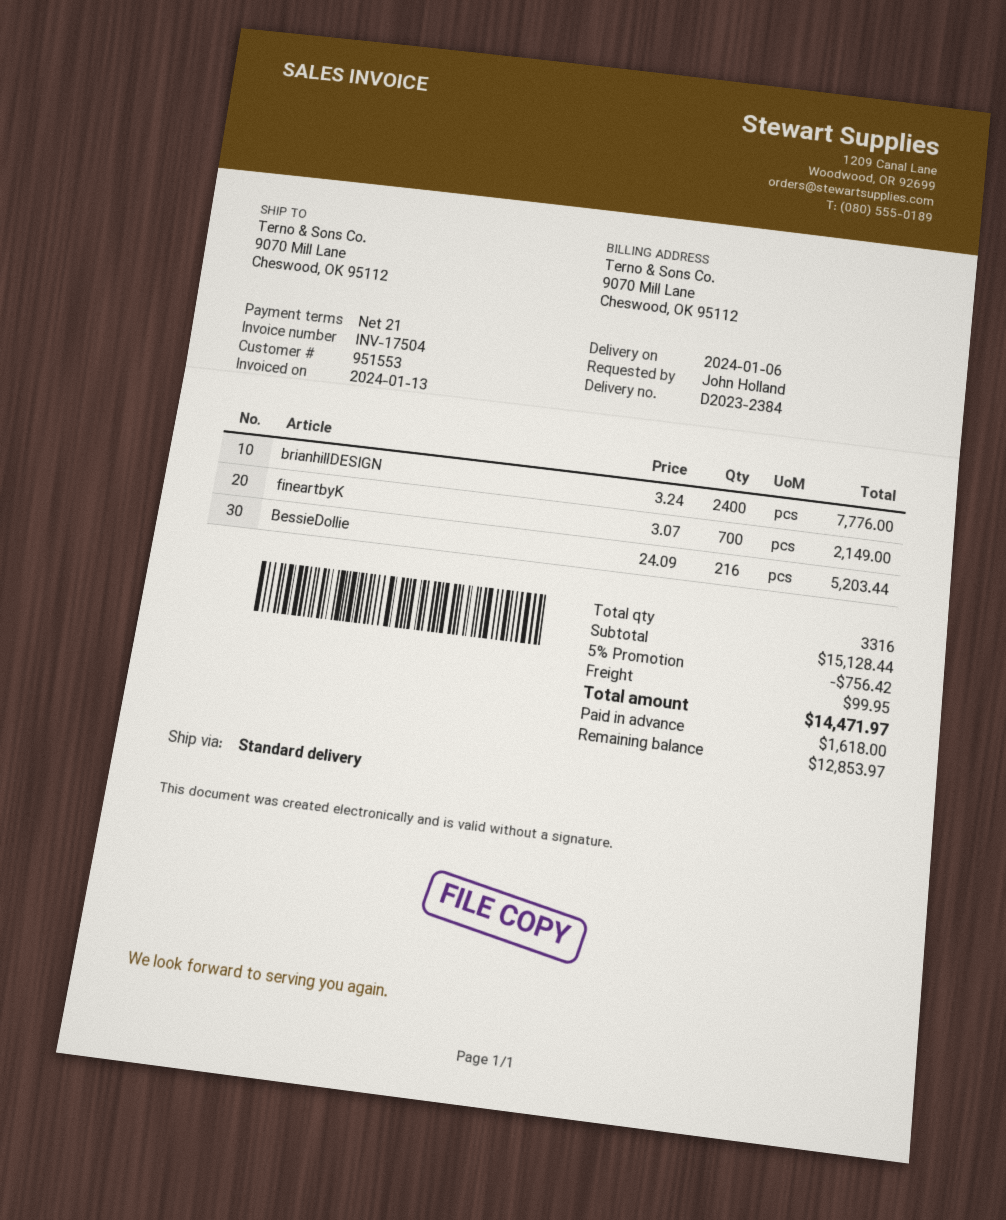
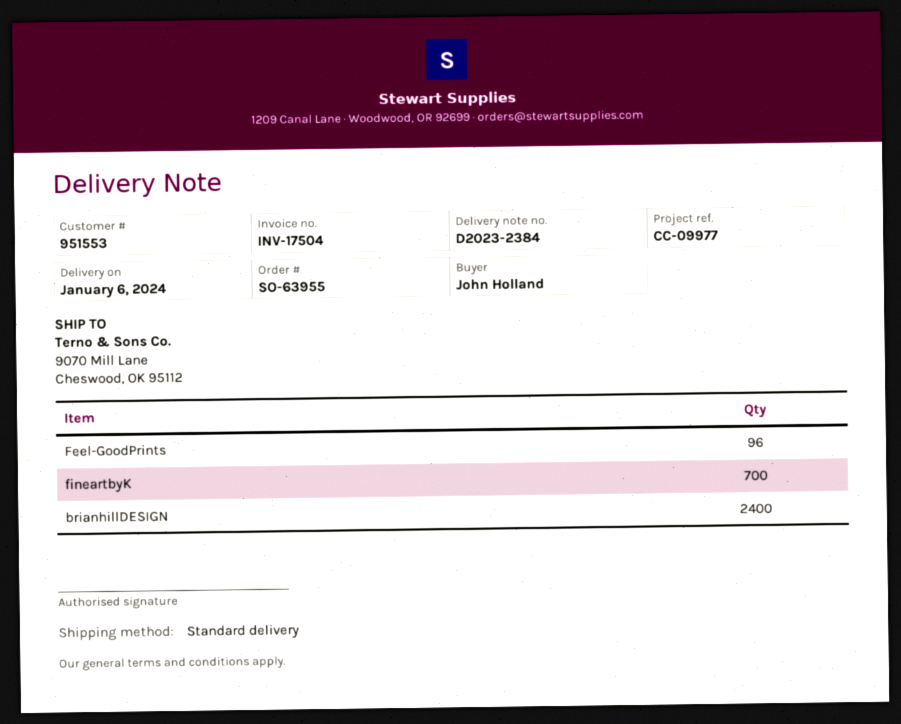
BessieDollie: 216 -> none
Feel-GoodPrints: none -> 96

